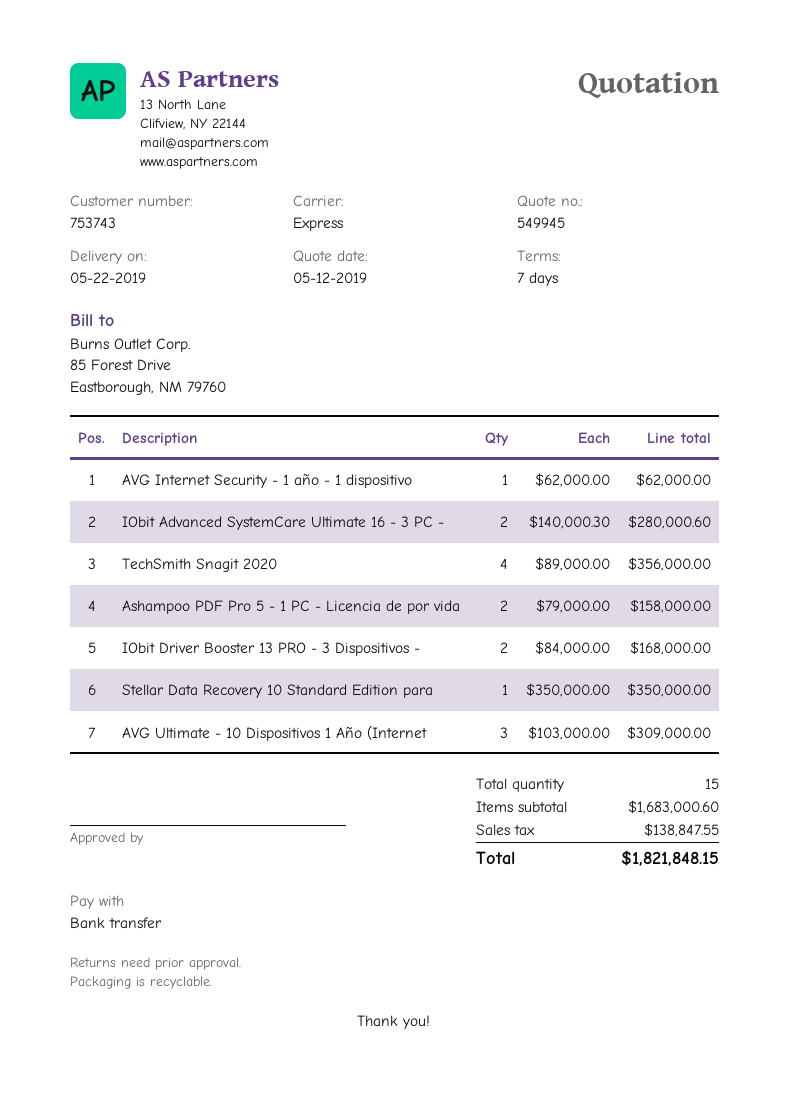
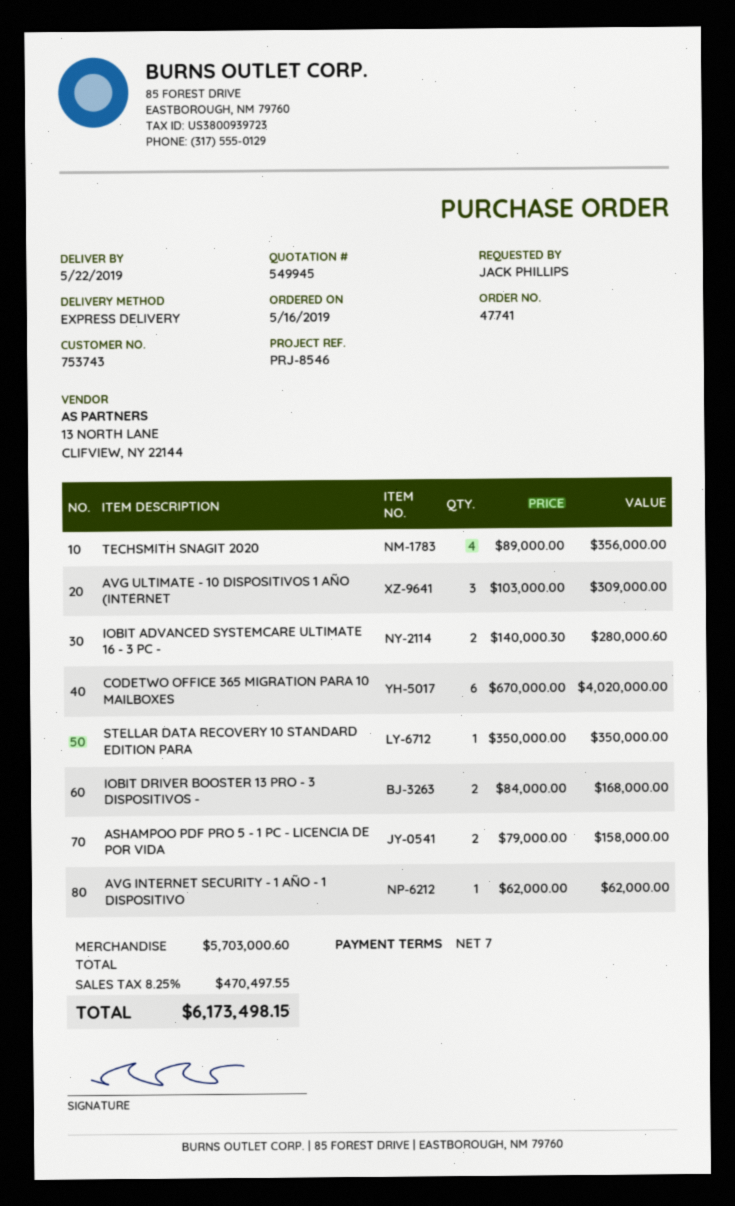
CODETWO OFFICE 365 MIGRATION PARA 10 MAILBOXES: none -> 6 x 670000.00 = 4020000.00
subtotal: 1683000.60 -> 5703000.60
tax: 138847.55 -> 470497.55
total: 1821848.15 -> 6173498.15

